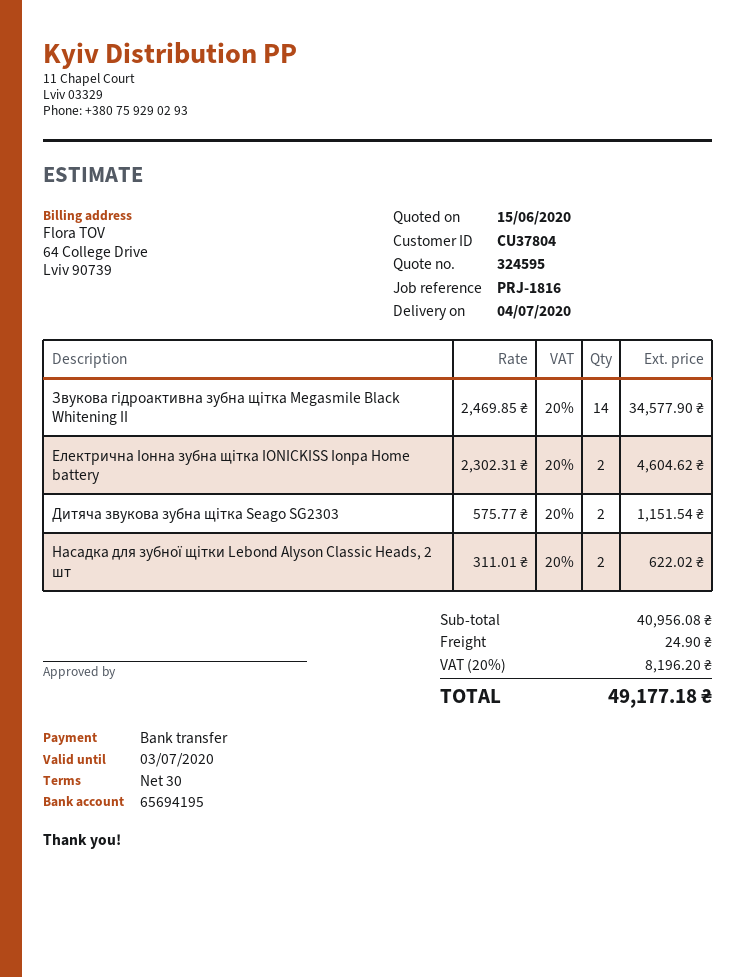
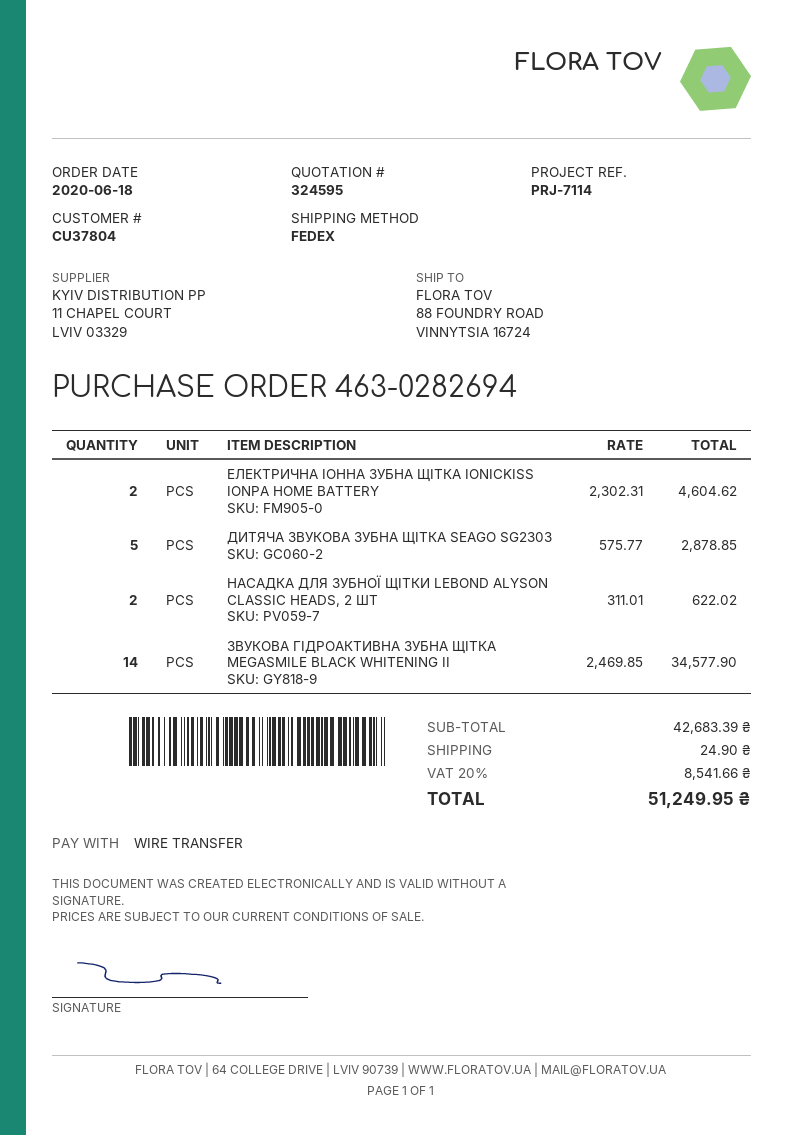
reference: PRJ-1816 -> PRJ-7114
Дитяча звукова зубна щітка Seago SG2303: 2 x 575.77 = 1151.54 -> 5 x 575.77 = 2878.85
subtotal: 40956.08 -> 42683.39
tax: 20% = 8196.20 -> 20% = 8541.66
total: 49177.18 -> 51249.95

